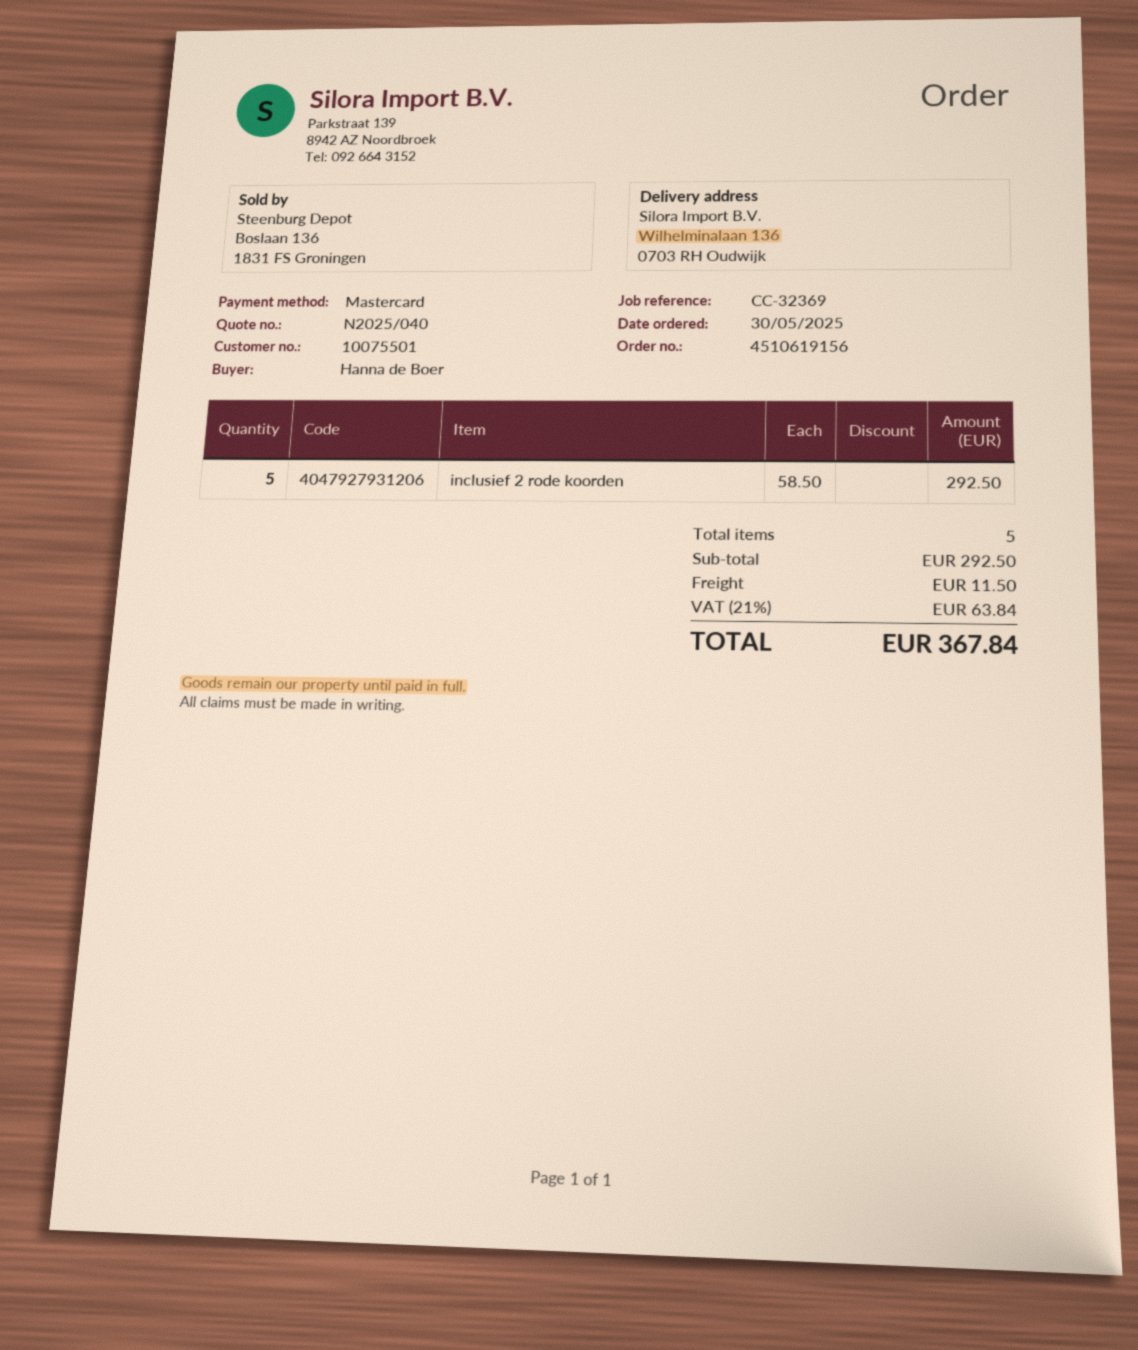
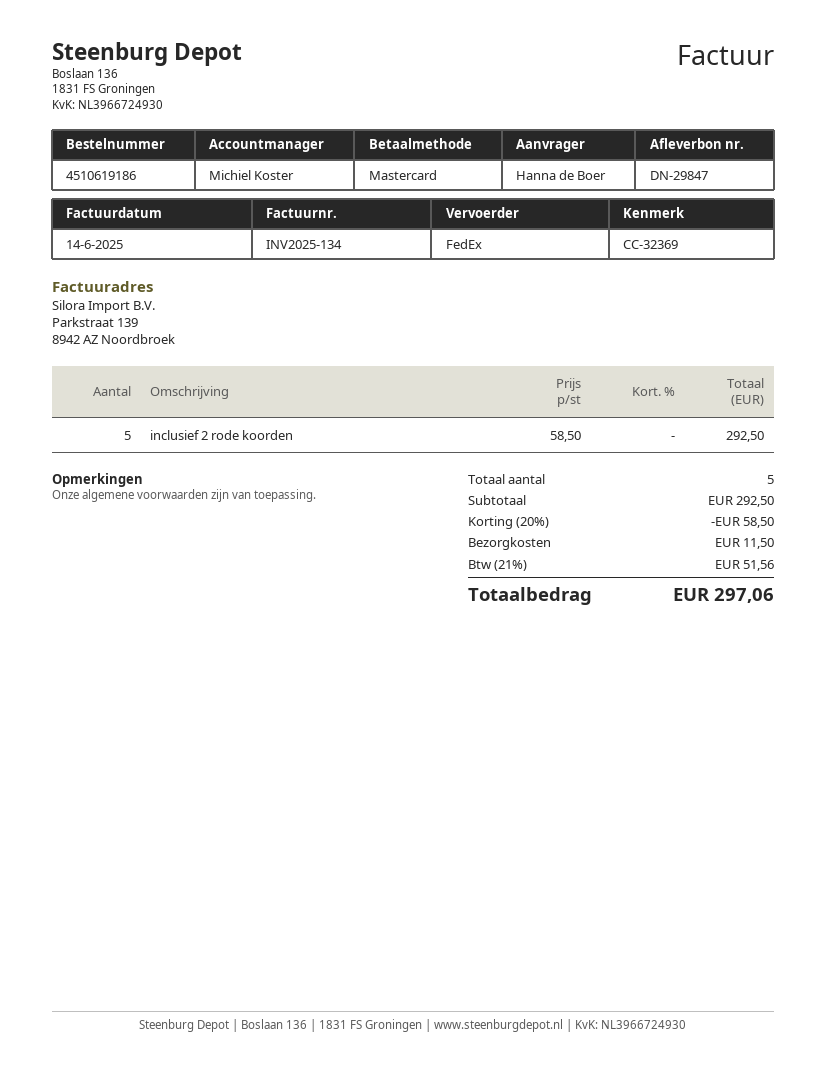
order number: 4510619156 -> 4510619186
discount: none -> 20% = 58.50
tax: 21% = 63.84 -> 21% = 51.56
total: 367.84 -> 297.06

